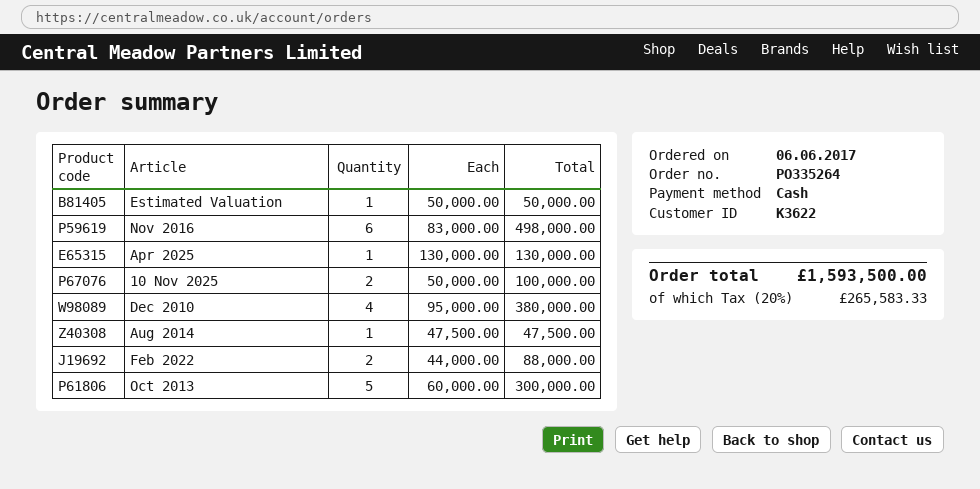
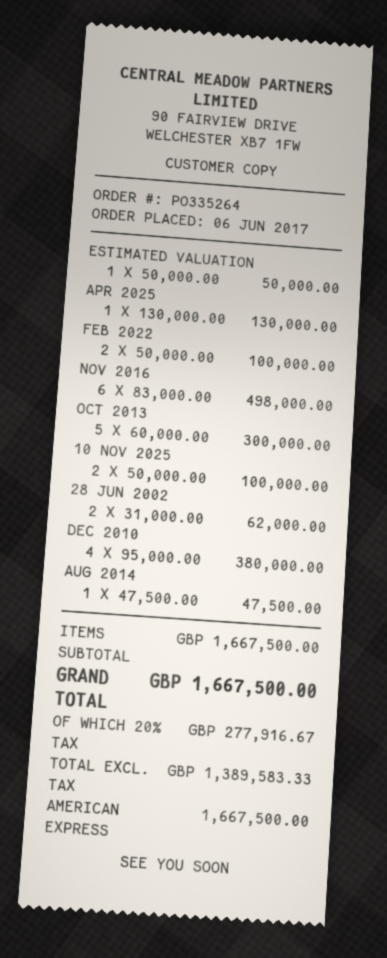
payment method: cash -> American Express
Feb 2022: 2 x 44000.00 = 88000.00 -> 2 x 50000.00 = 100000.00
28 JUN 2002: none -> 2 x 31000.00 = 62000.00
tax: 20% = 265583.33 -> 20% = 277916.67
total: 1593500.00 -> 1667500.00

